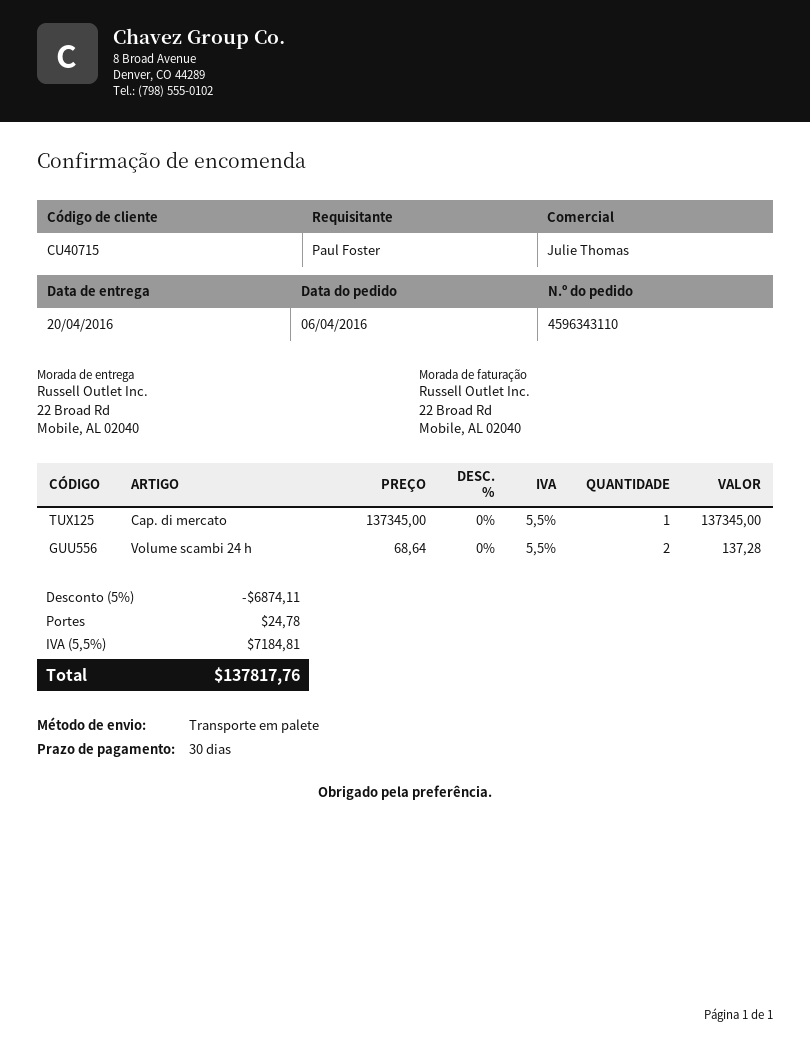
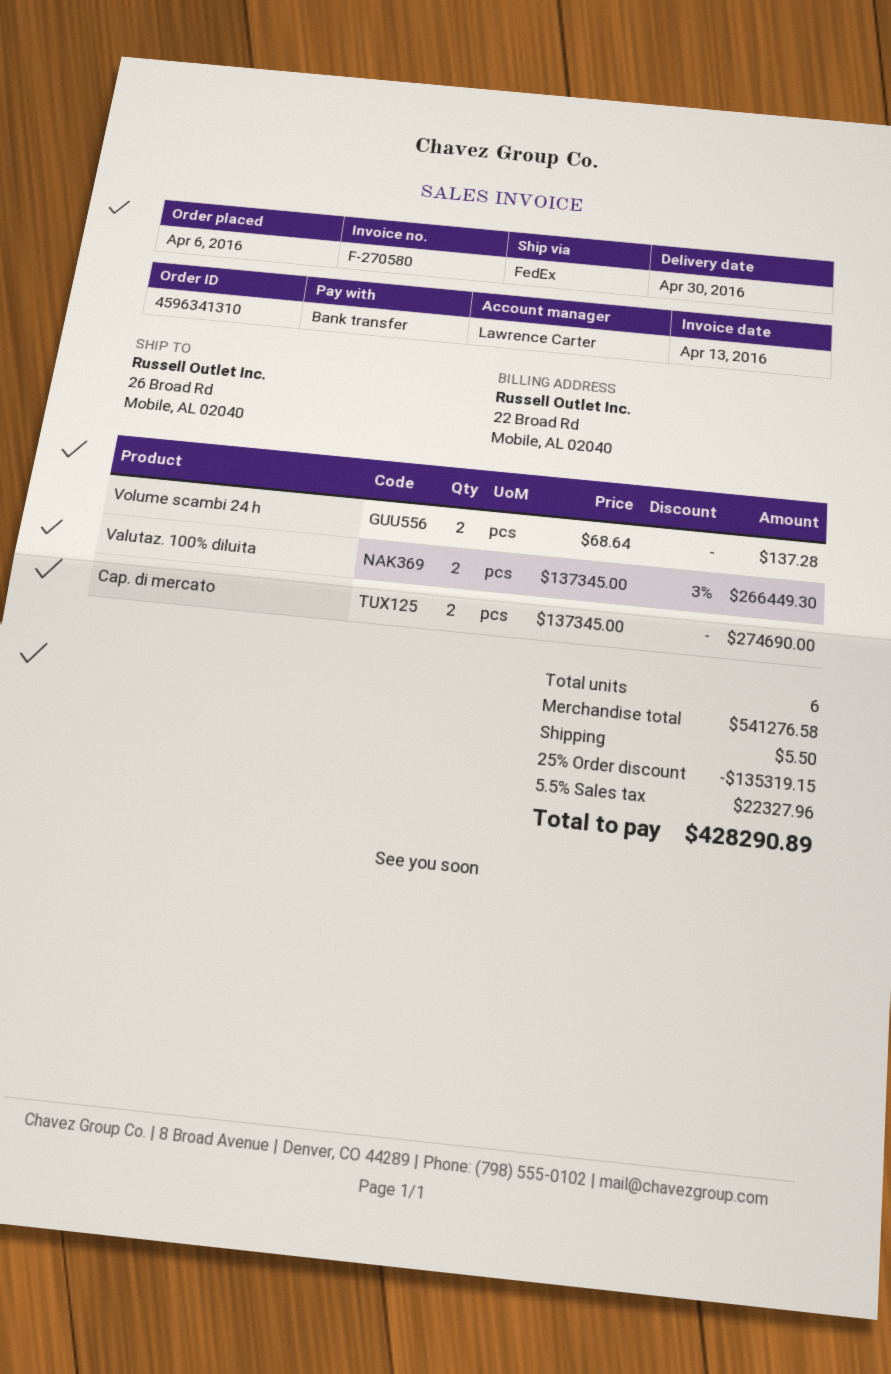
order number: 4596343110 -> 4596341310
delivery date: 2016-04-20 -> 2016-04-30
sales rep: Julie Thomas -> Lawrence Carter
shipping method: pallet freight -> FedEx
ship to: 22 Broad Rd, Mobile, AL 02040 -> 26 Broad Rd, Mobile, AL 02040
Cap. di mercato: 1 x 137345.00 = 137345.00 -> 2 x 137345.00 = 274690.00
Valutaz. 100% diluita: none -> 2 x 137345.00 - 3% = 266449.30
discount: 5% = 6874.11 -> 25% = 135319.15
shipping: 24.78 -> 5.50
tax: 5.5% = 7184.81 -> 5.5% = 22327.96
total: 137817.76 -> 428290.89

